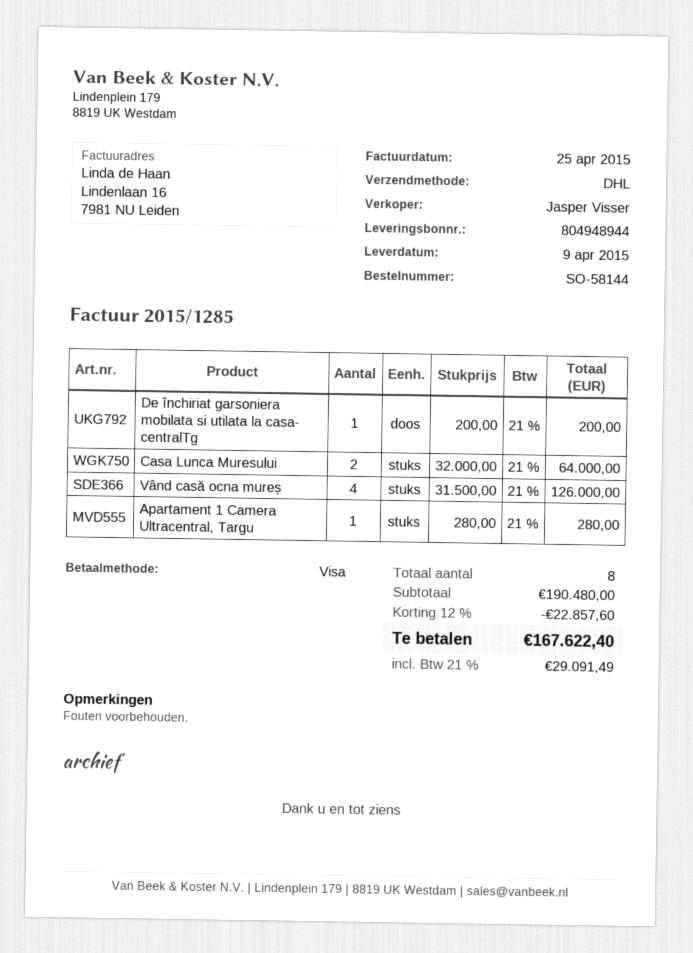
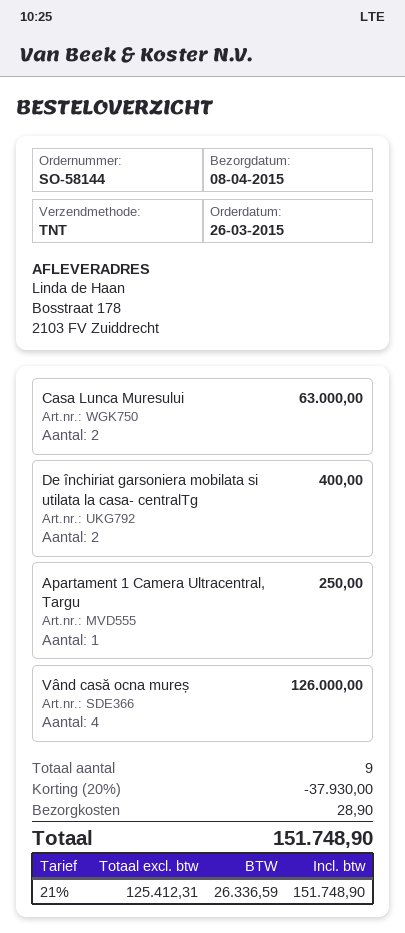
delivery date: 2015-04-09 -> 2015-04-08
shipping method: DHL -> TNT
De închiriat garsoniera mobilata si utilata la casa- centralTg: 1 for 200.00 -> 2 for 400.00
Casa Lunca Muresului: 2 for 64000.00 -> 2 for 63000.00
Apartament 1 Camera Ultracentral, Targu: 1 for 280.00 -> 1 for 250.00
total quantity: 8 -> 9
discount: 12% = 22857.60 -> 20% = 37930.00
shipping: none -> 28.90
tax: 21% = 29091.49 -> 21% = 26336.59
total: 167622.40 -> 151748.90

